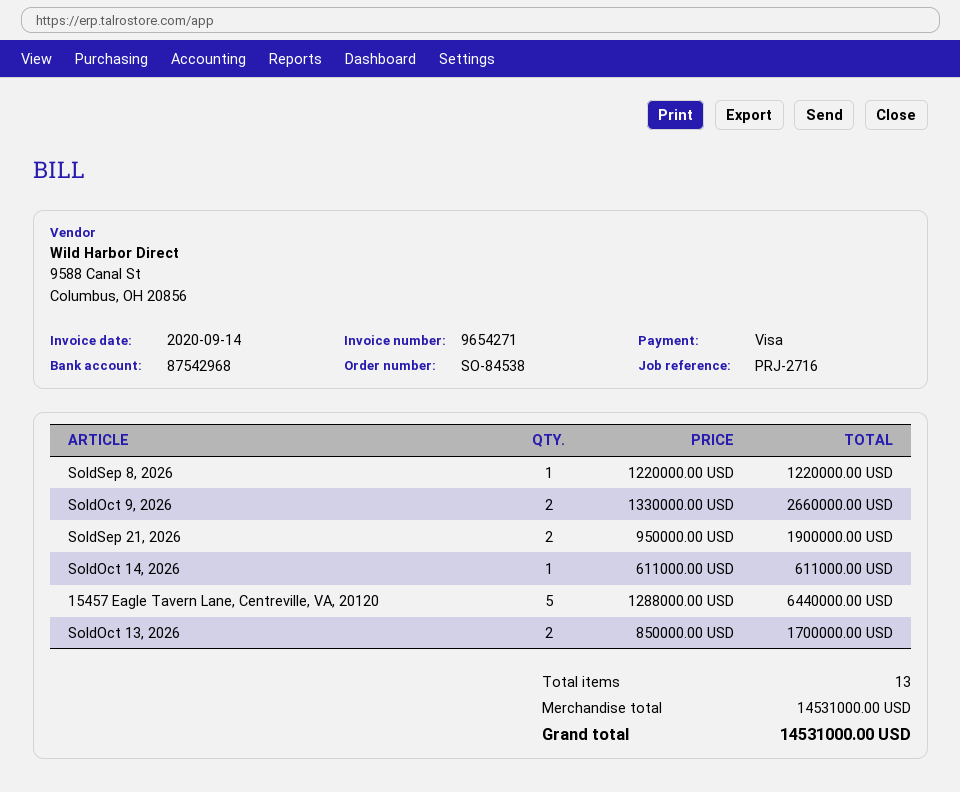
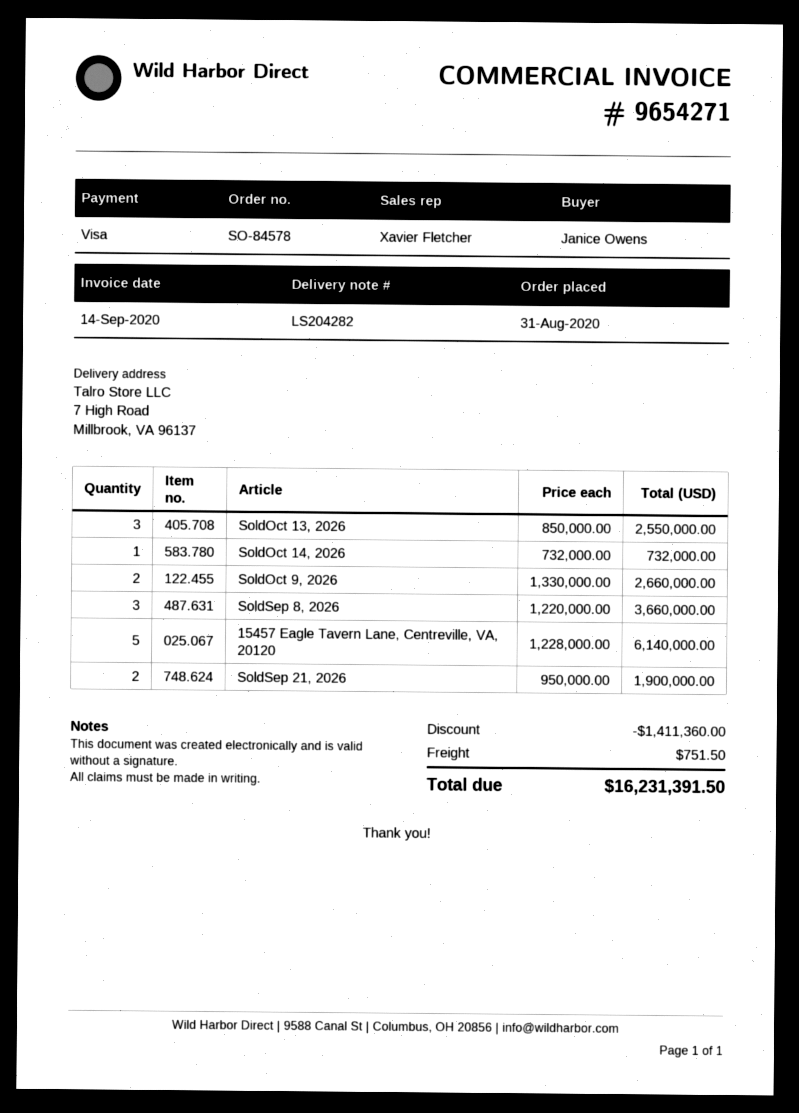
order number: SO-84538 -> SO-84578
SoldSep 8, 2026: 1 x 1220000.00 = 1220000.00 -> 3 x 1220000.00 = 3660000.00
SoldOct 14, 2026: 1 x 611000.00 = 611000.00 -> 1 x 732000.00 = 732000.00
15457 Eagle Tavern Lane, Centreville, VA, 20120: 5 x 1288000.00 = 6440000.00 -> 5 x 1228000.00 = 6140000.00
SoldOct 13, 2026: 2 x 850000.00 = 1700000.00 -> 3 x 850000.00 = 2550000.00
discount: none -> 1411360.00
shipping: none -> 751.50
total: 14531000.00 -> 16231391.50

